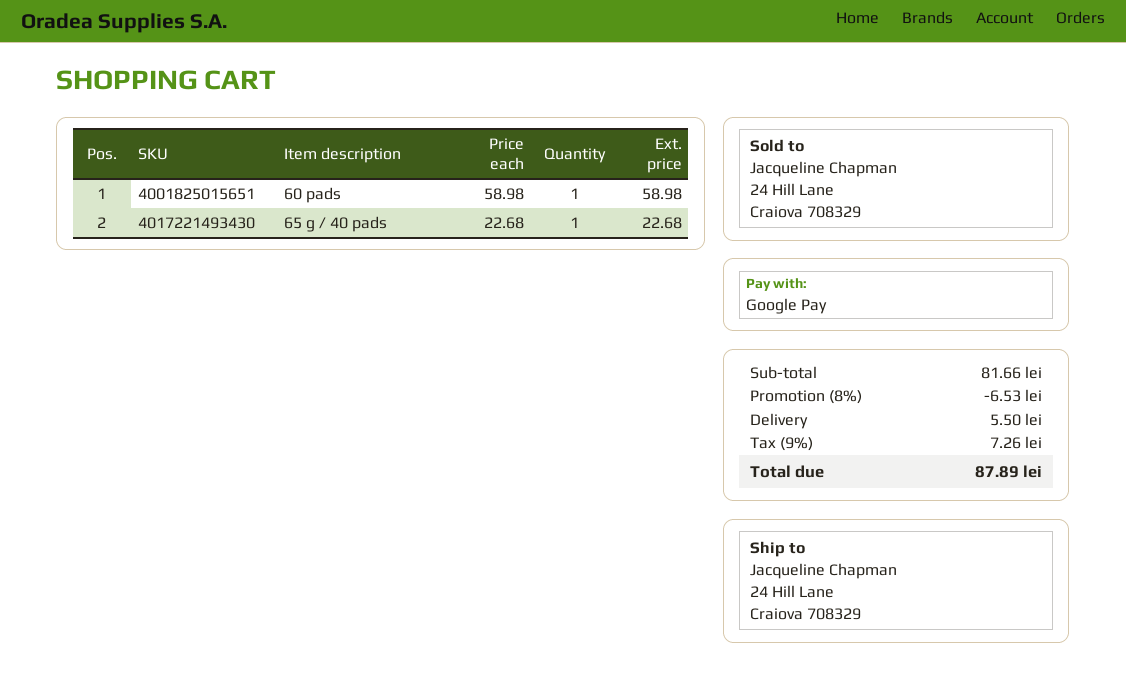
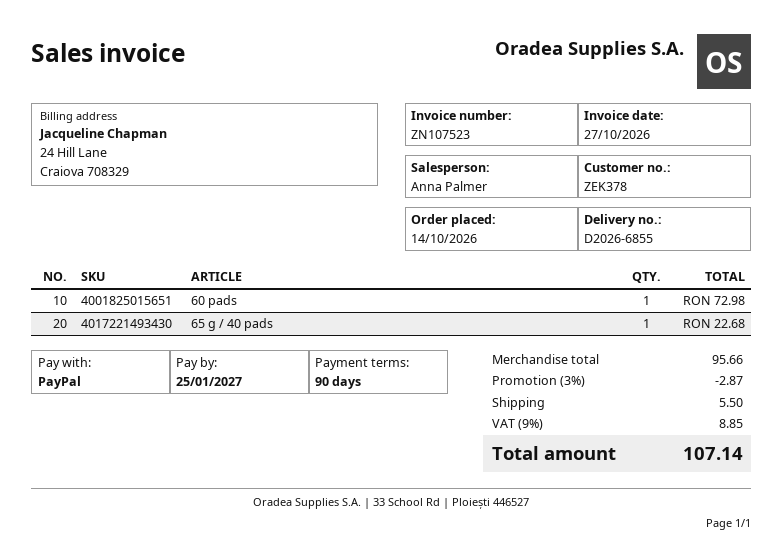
payment method: Google Pay -> PayPal
60 pads: 1 for 58.98 -> 1 for 72.98
subtotal: 81.66 -> 95.66
discount: 8% = 6.53 -> 3% = 2.87
tax: 9% = 7.26 -> 9% = 8.85
total: 87.89 -> 107.14

